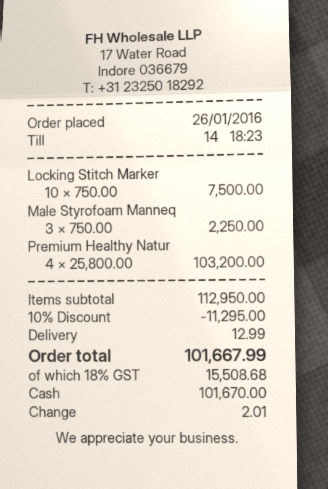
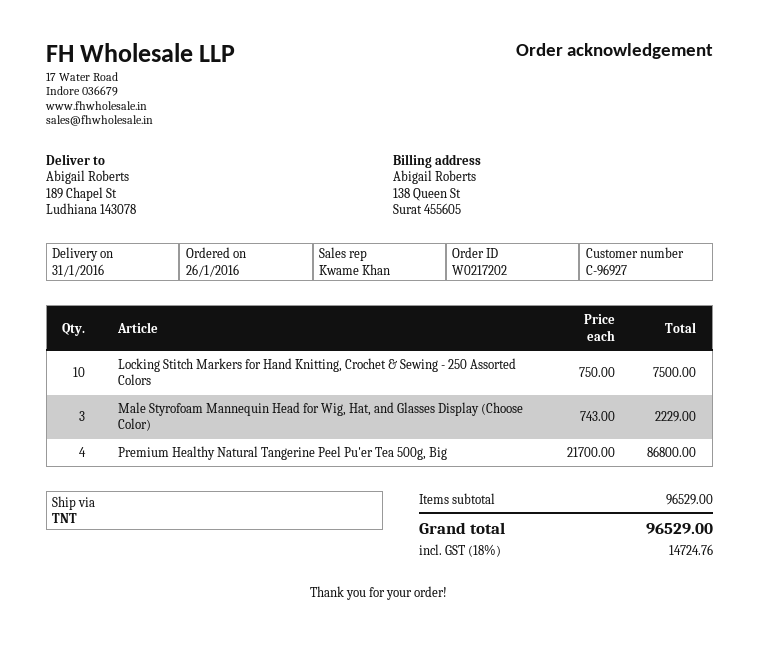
Male Styrofoam Manneq: 3 x 750.00 = 2250.00 -> 3 x 743.00 = 2229.00
Premium Healthy Natur: 4 x 25800.00 = 103200.00 -> 4 x 21700.00 = 86800.00
subtotal: 112950.00 -> 96529.00
discount: 10% = 11295.00 -> none
shipping: 12.99 -> none
tax: 18% = 15508.68 -> 18% = 14724.76
total: 101667.99 -> 96529.00

